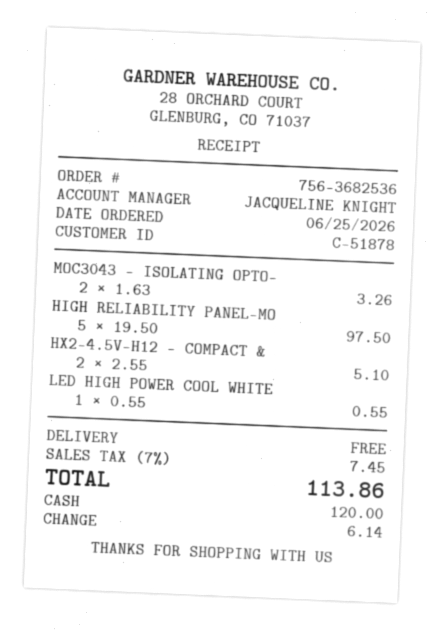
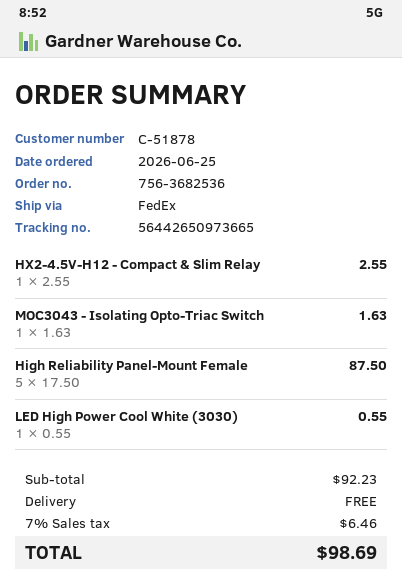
MOC3043 - ISOLATING OPTO-: 2 x 1.63 = 3.26 -> 1 x 1.63 = 1.63
HIGH RELIABILITY PANEL-MO: 5 x 19.50 = 97.50 -> 5 x 17.50 = 87.50
HX2-4.5V-H12 - COMPACT &: 2 x 2.55 = 5.10 -> 1 x 2.55 = 2.55
tax: 7% = 7.45 -> 7% = 6.46
total: 113.86 -> 98.69

